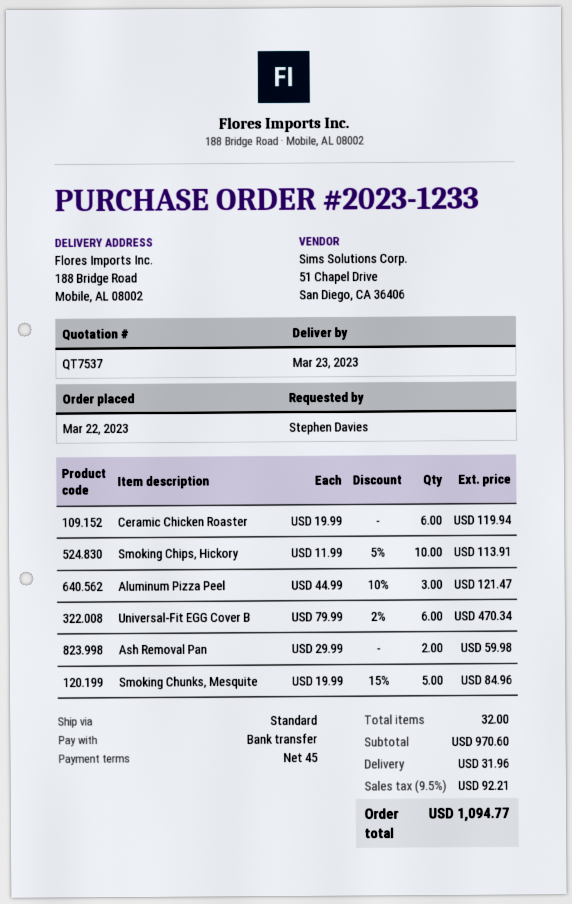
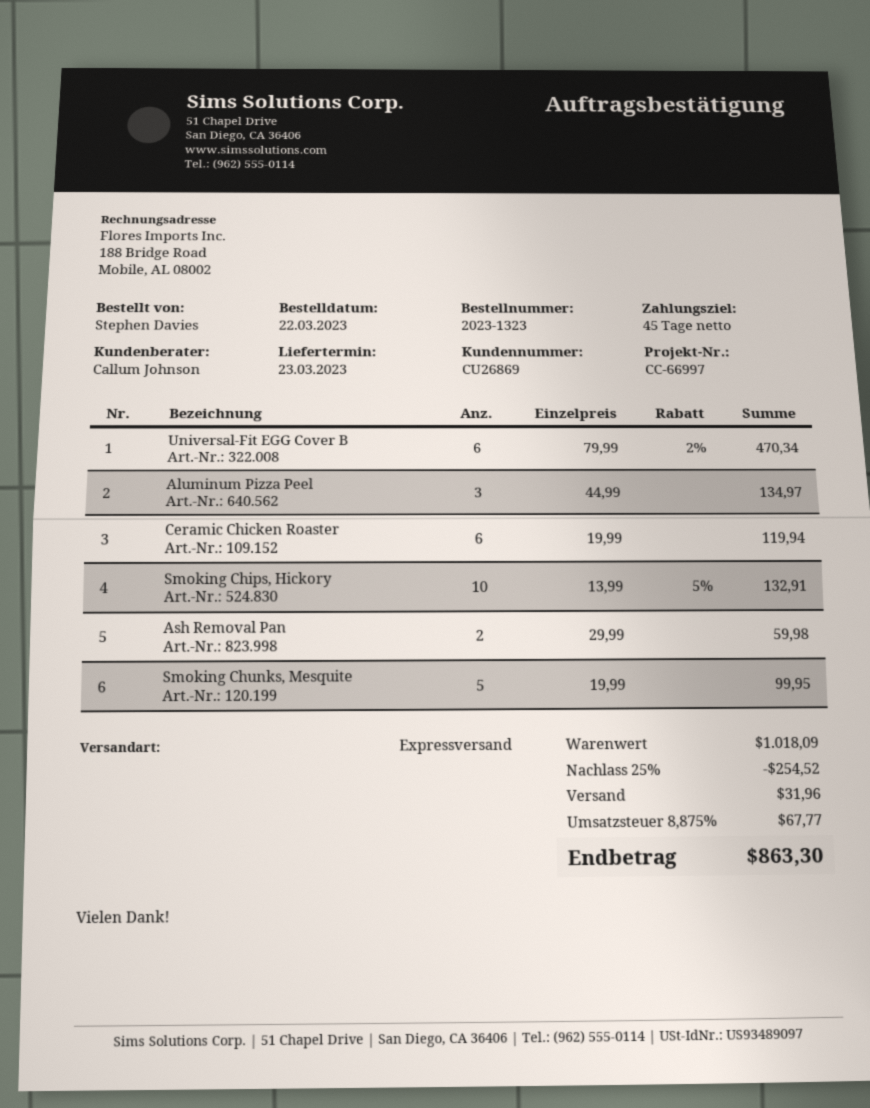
order number: 2023-1233 -> 2023-1323
shipping method: standard -> express
Smoking Chips, Hickory: 10 x 11.99 - 5% = 113.91 -> 10 x 13.99 - 5% = 132.91
Aluminum Pizza Peel: 3 x 44.99 - 10% = 121.47 -> 3 x 44.99 = 134.97
Smoking Chunks, Mesquite: 5 x 19.99 - 15% = 84.96 -> 5 x 19.99 = 99.95
subtotal: 970.60 -> 1018.09
discount: none -> 25% = 254.52
tax: 9.5% = 92.21 -> 8.875% = 67.77
total: 1094.77 -> 863.30

